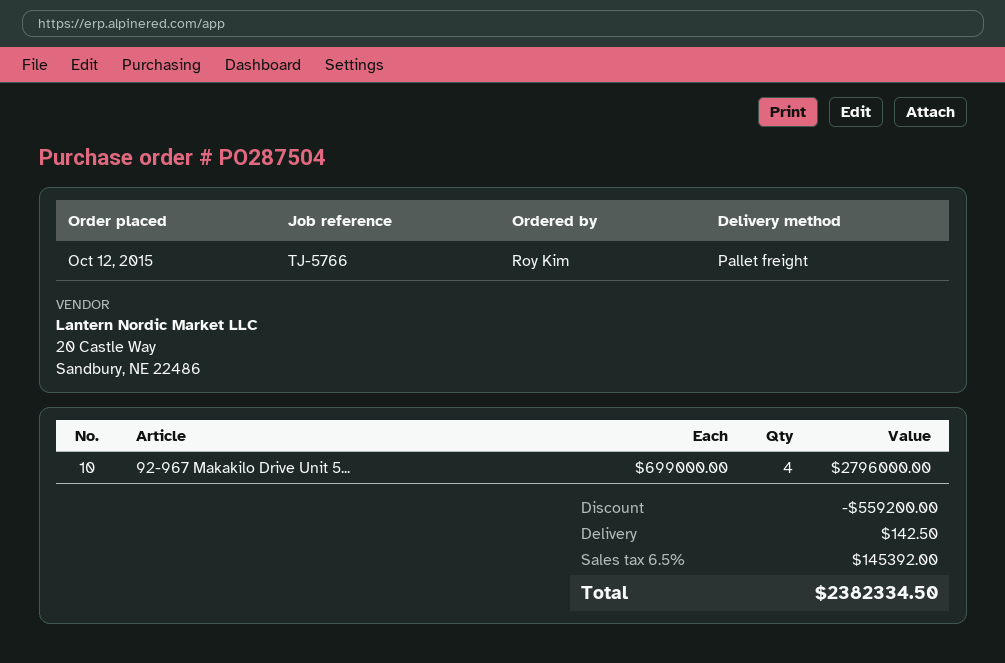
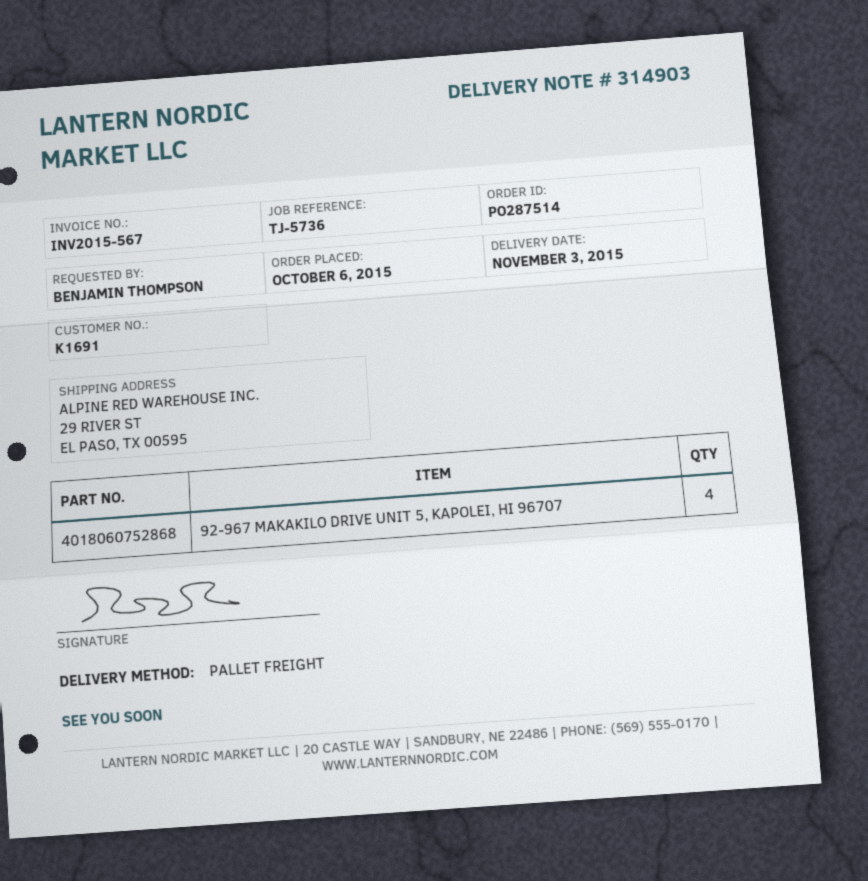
order number: PO287504 -> PO287514
order date: 2015-10-12 -> 2015-10-06
reference: TJ-5766 -> TJ-5736
ordered by: Roy Kim -> BENJAMIN THOMPSON

